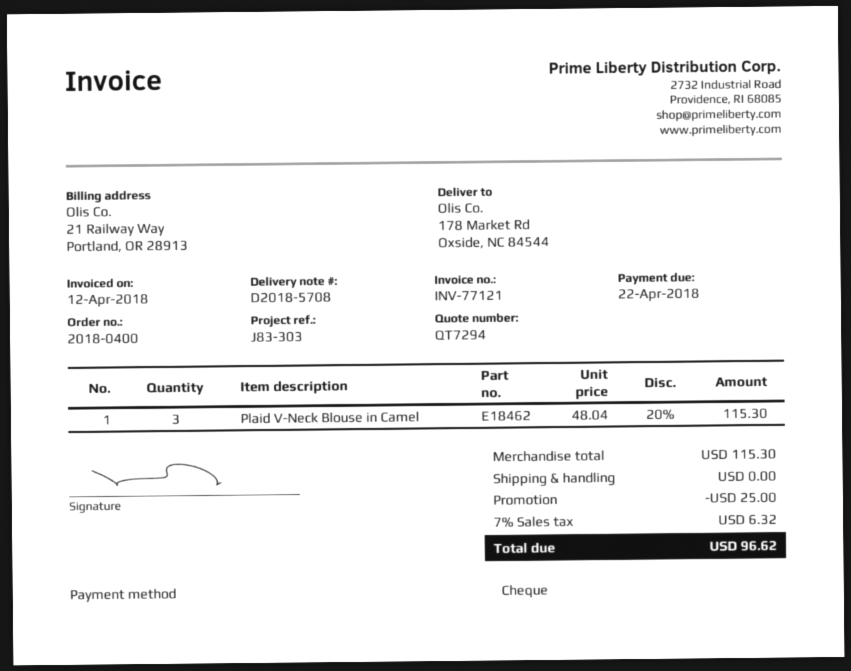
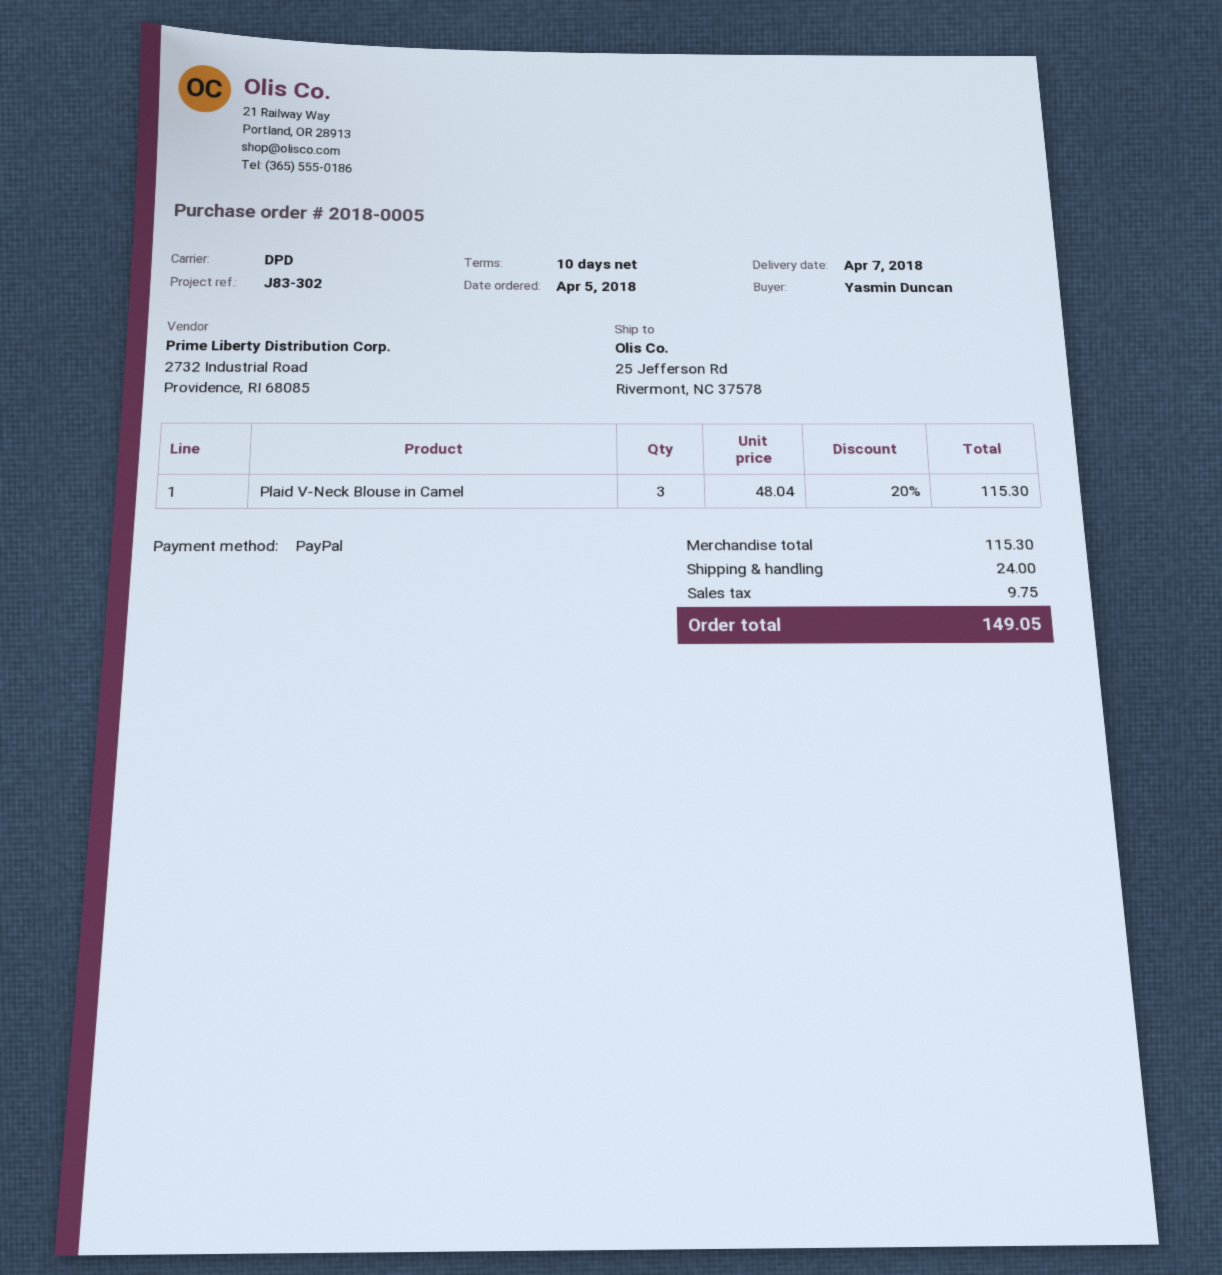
order number: 2018-0400 -> 2018-0005
reference: J83-303 -> J83-302
payment method: cheque -> PayPal
ship to: 178 Market Rd, Oxside, NC 84544 -> 25 Jefferson Rd, Rivermont, NC 37578
discount: 25.00 -> none
shipping: 0.00 -> 24.00
tax: 6.32 -> 9.75
total: 96.62 -> 149.05

